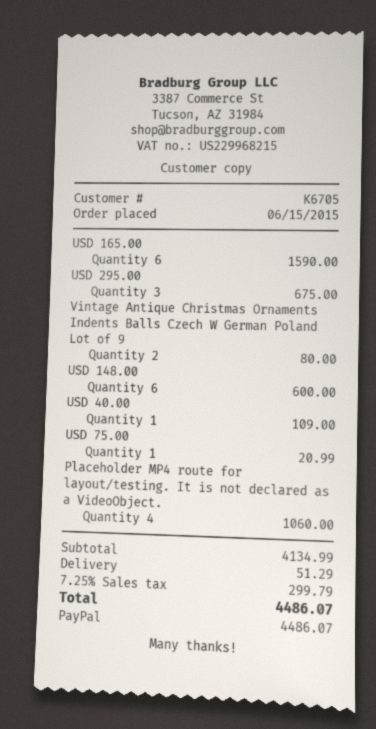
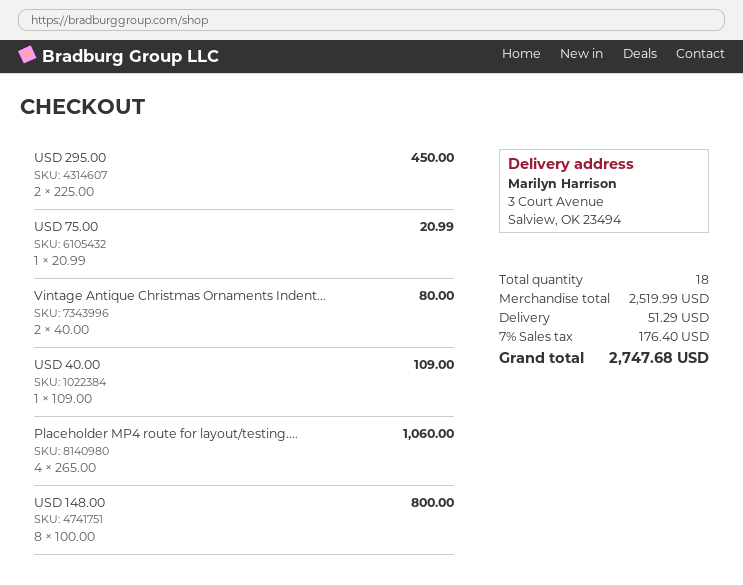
USD 165.00: 6 for 1590.00 -> none
USD 295.00: 3 for 675.00 -> 2 for 450.00
USD 148.00: 6 for 600.00 -> 8 for 800.00
subtotal: 4134.99 -> 2519.99
tax: 7.25% = 299.79 -> 7% = 176.40
total: 4486.07 -> 2747.68

